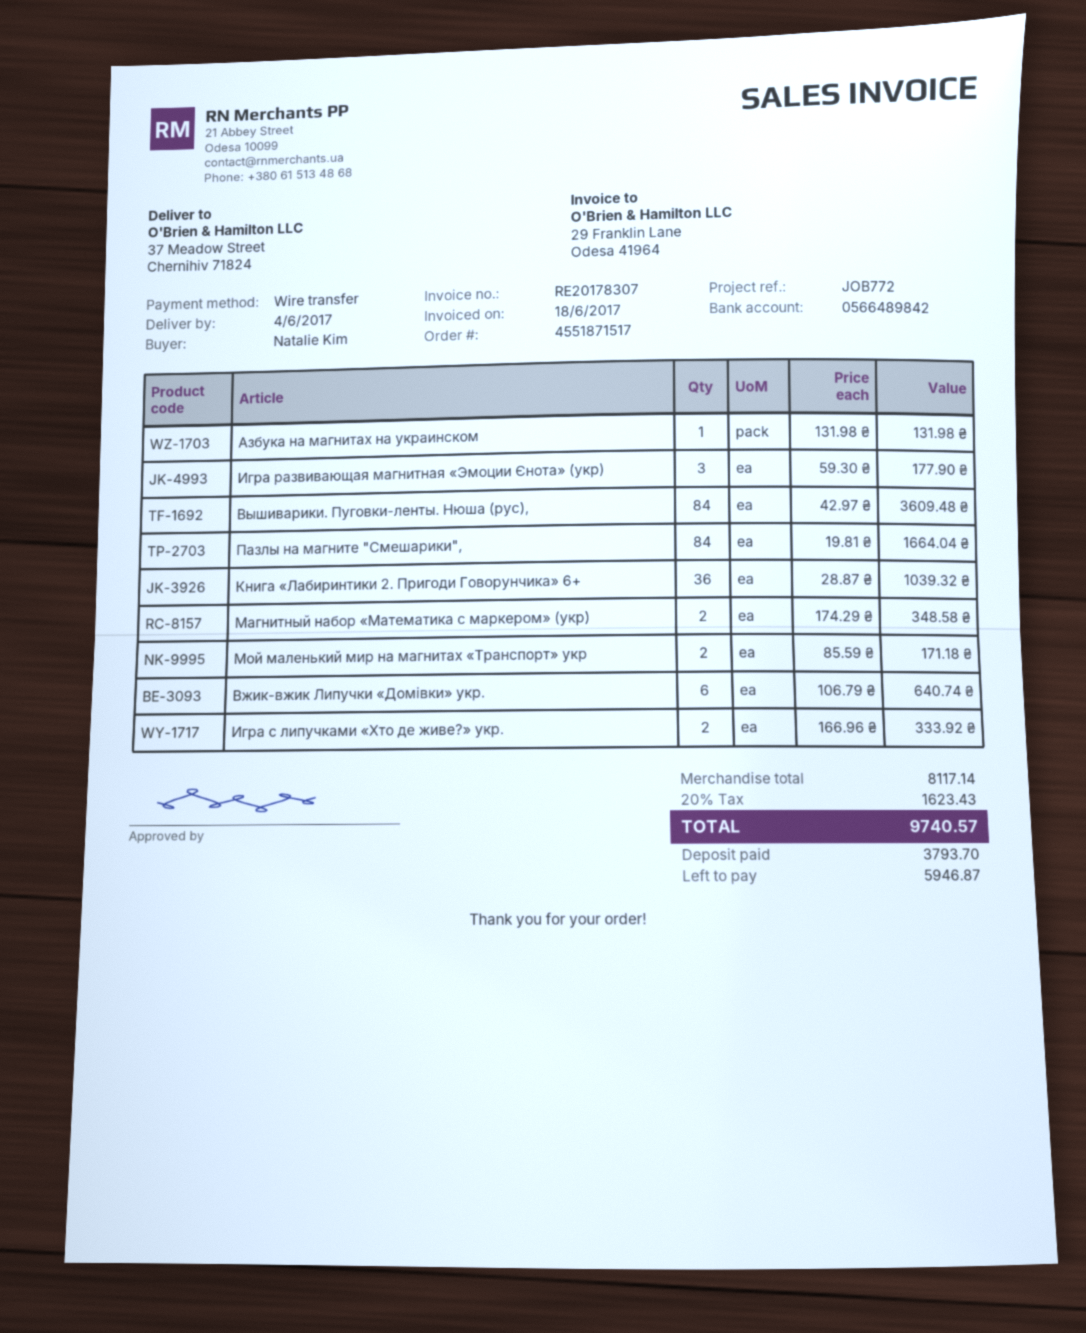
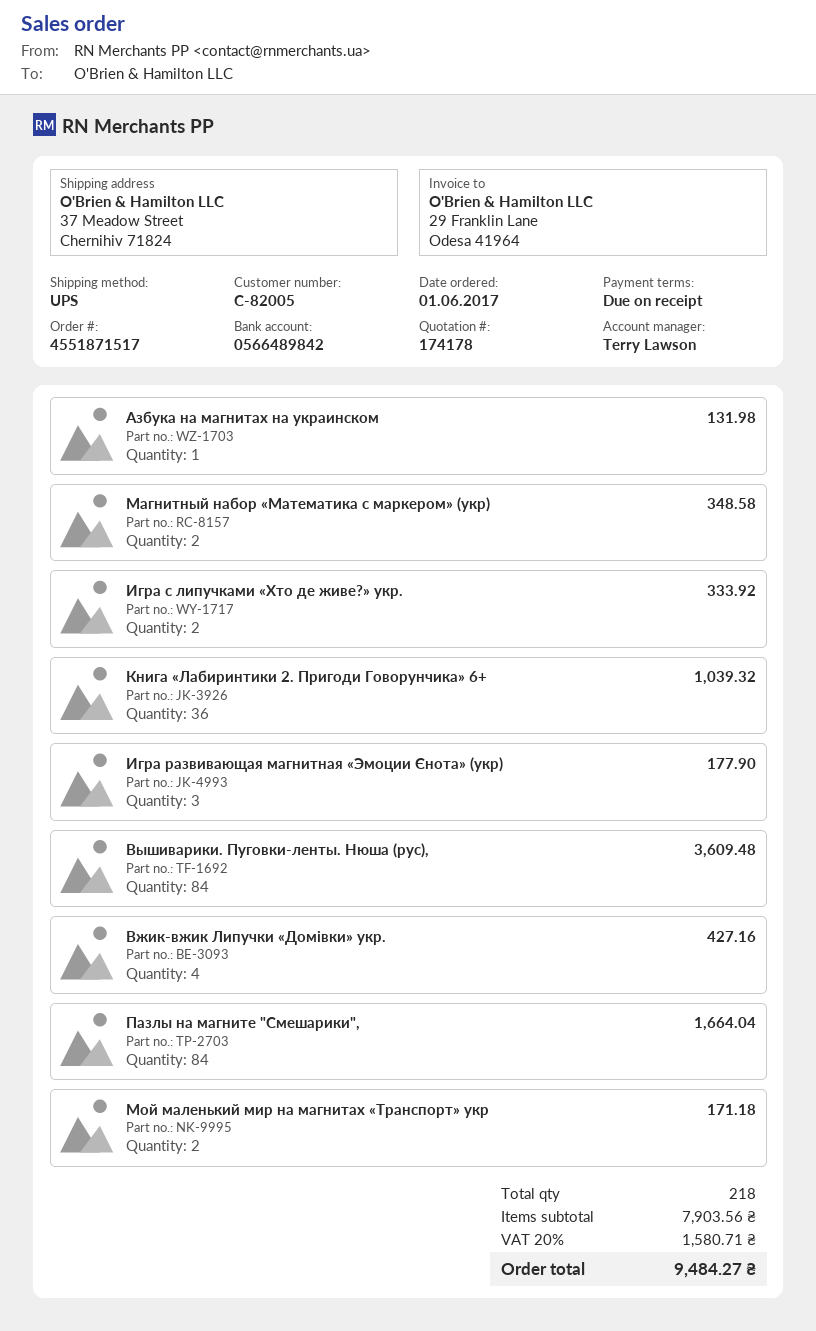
Вжик-вжик Липучки «Домівки» укр.: 6 for 640.74 -> 4 for 427.16
subtotal: 8117.14 -> 7903.56
tax: 20% = 1623.43 -> 20% = 1580.71
total: 9740.57 -> 9484.27

